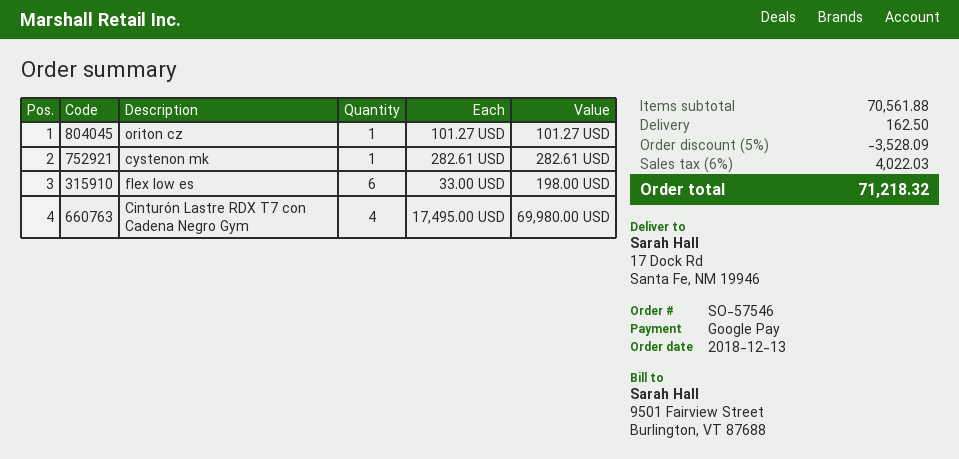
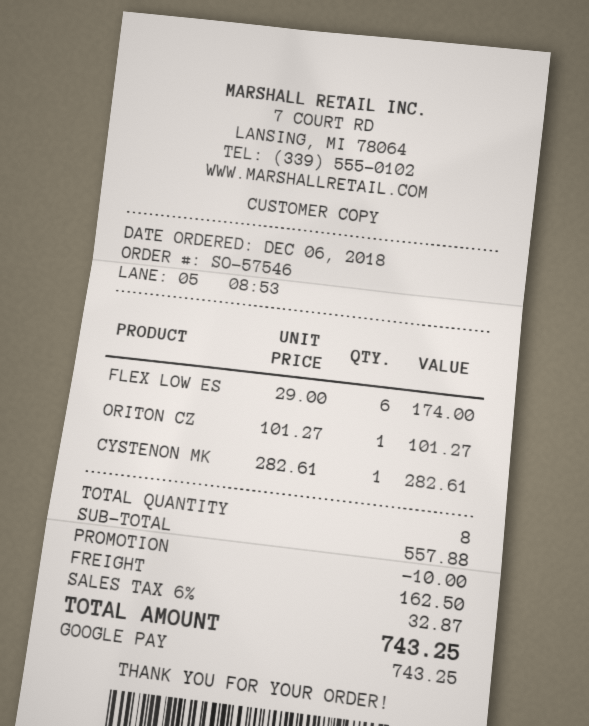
order date: 2018-12-13 -> 2018-12-06
flex low es: 6 x 33.00 = 198.00 -> 6 x 29.00 = 174.00
Cinturón Lastre RDX T7 con Cadena Negro Gym: 4 x 17495.00 = 69980.00 -> none
subtotal: 70561.88 -> 557.88
discount: 3528.09 -> 10.00
tax: 6% = 4022.03 -> 6% = 32.87
total: 71218.32 -> 743.25

